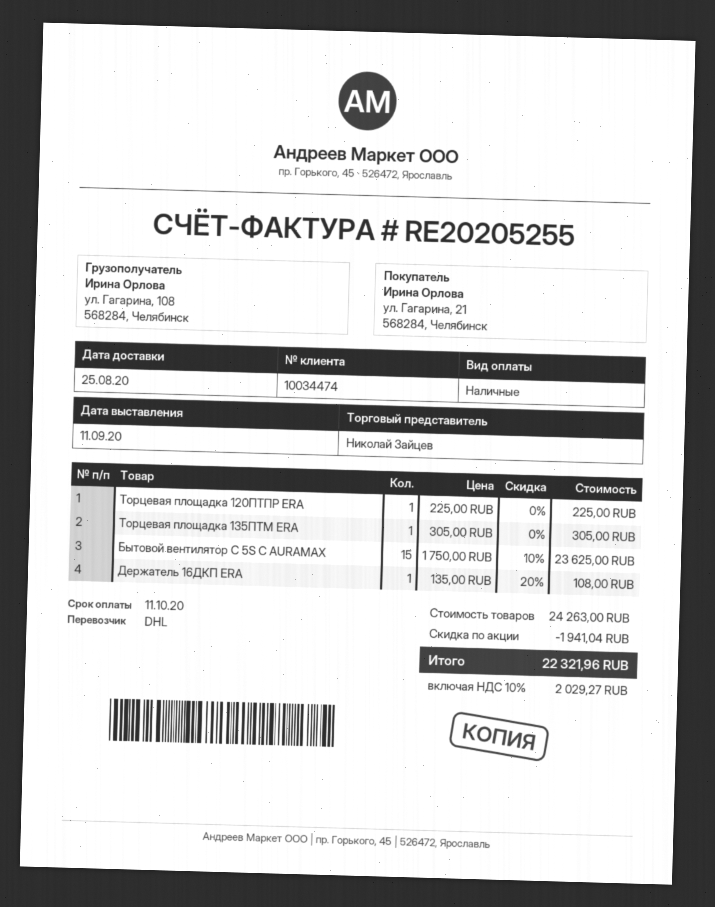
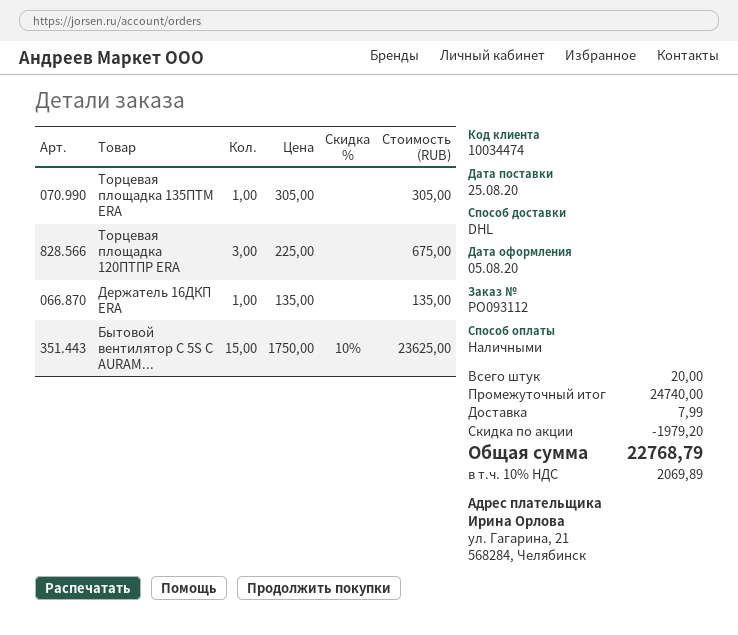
Торцевая площадка 120ПТПР ERA: 1 x 225.00 = 225.00 -> 3 x 225.00 = 675.00
Держатель 16ДКП ERA: 1 x 135.00 - 20% = 108.00 -> 1 x 135.00 = 135.00
subtotal: 24263.00 -> 24740.00
discount: 1941.04 -> 1979.20
shipping: none -> 7.99
tax: 10% = 2029.27 -> 10% = 2069.89
total: 22321.96 -> 22768.79

